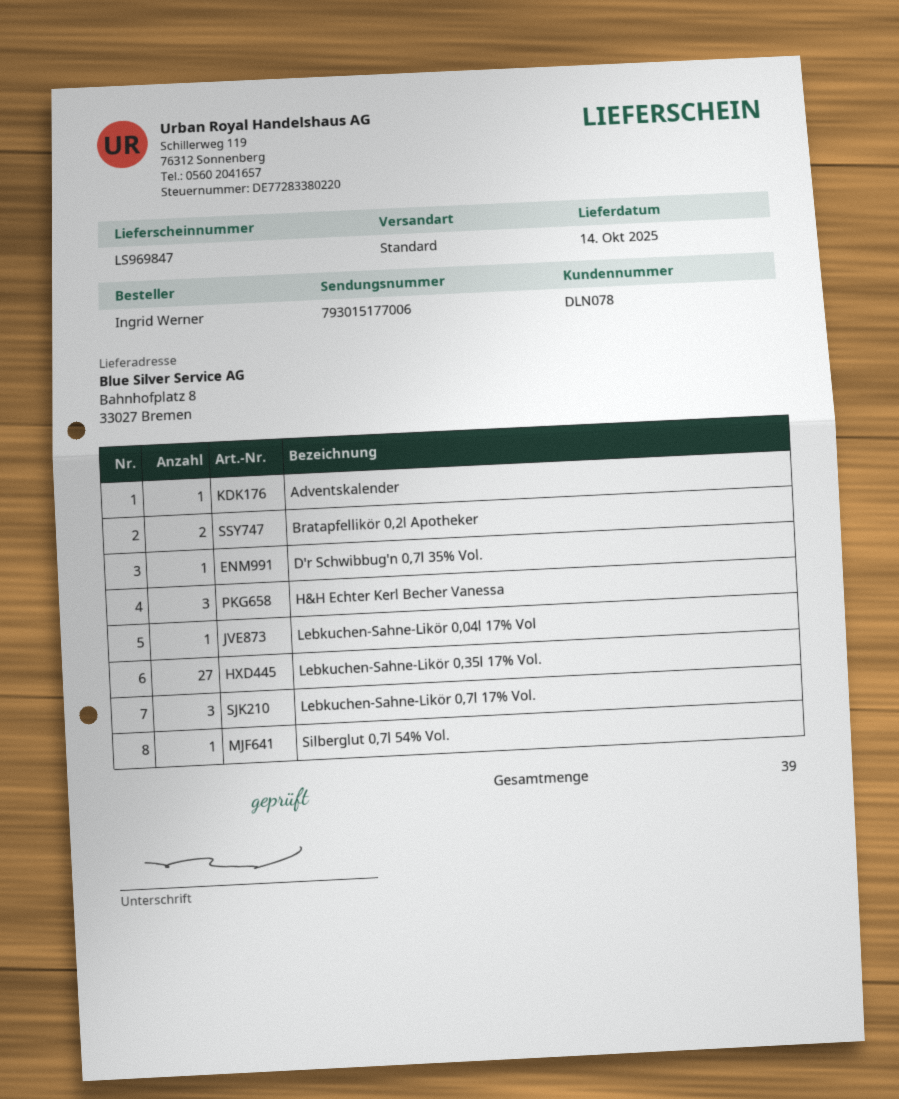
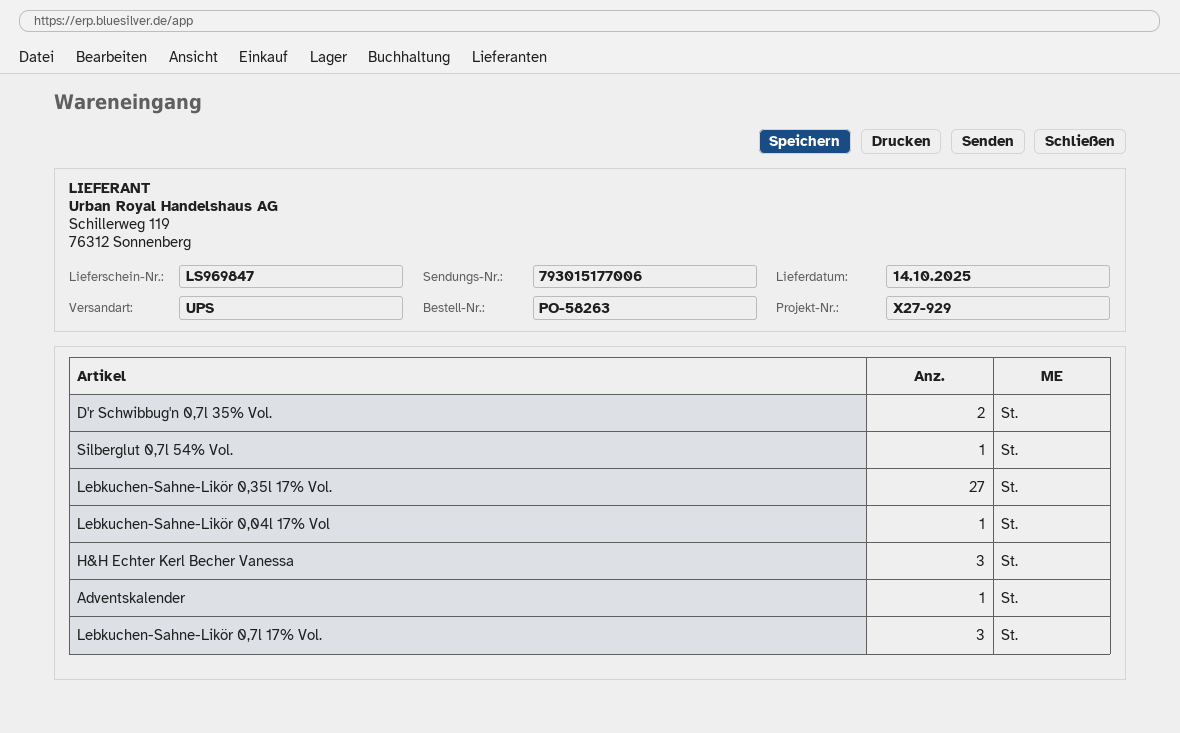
shipping method: standard -> UPS
Bratapfellikör 0,2l Apotheker: 2 -> none
D'r Schwibbug'n 0,7l 35% Vol.: 1 -> 2

